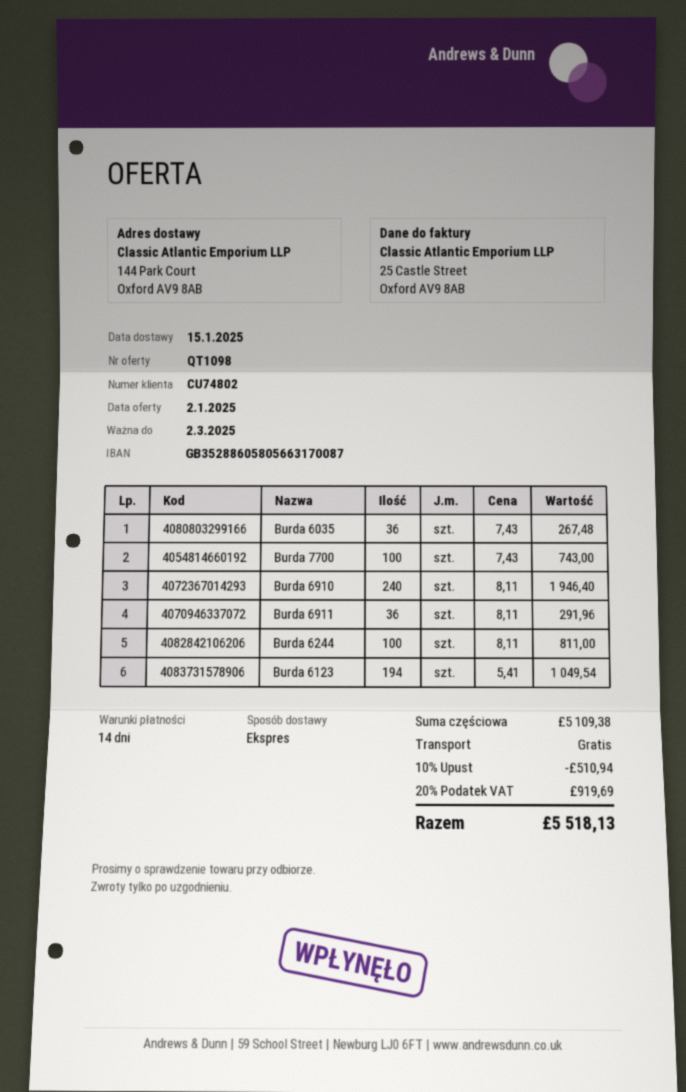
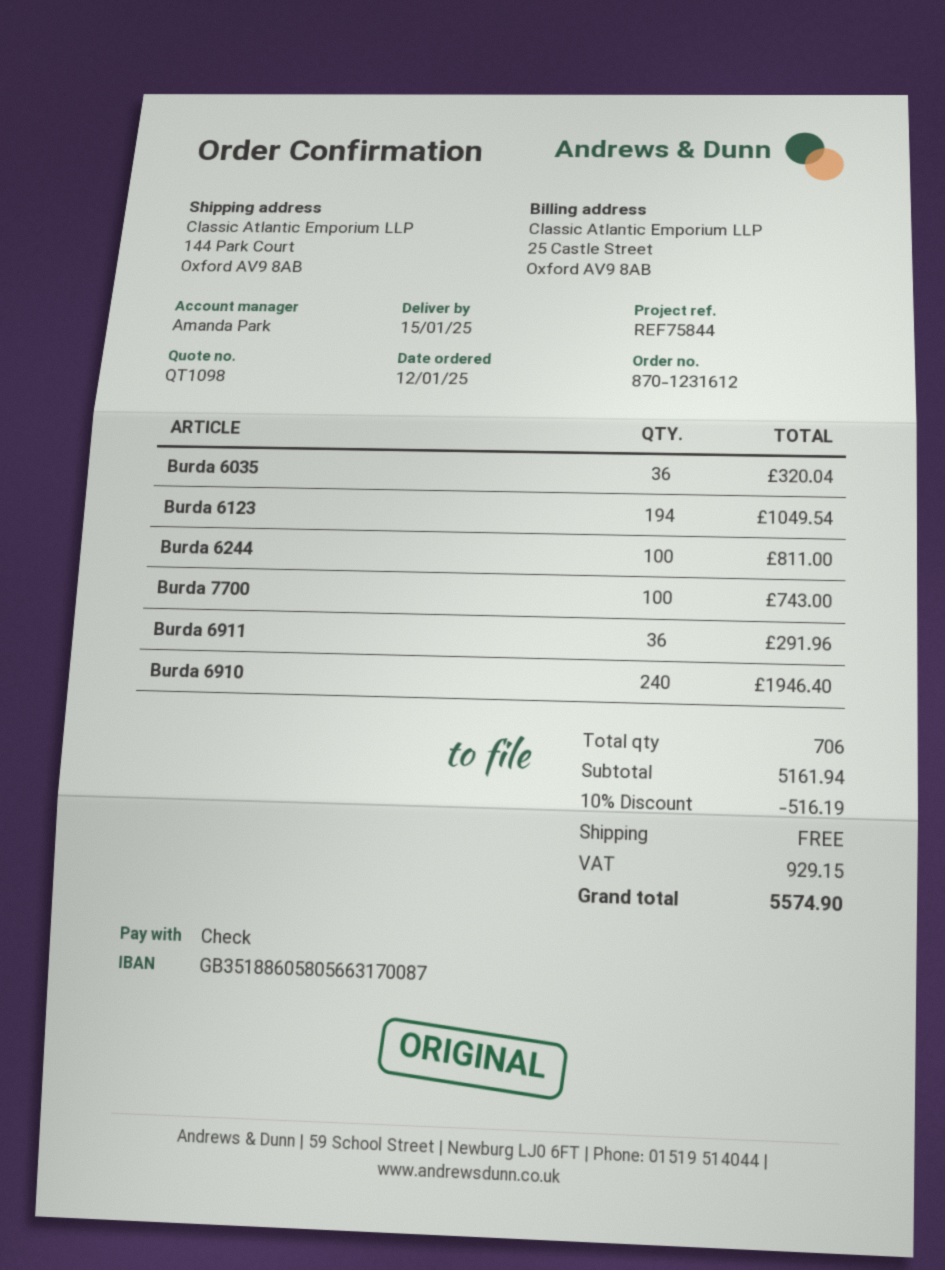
bank account: GB35288605805663170087 -> GB35188605805663170087
Burda 6035: 36 for 267.48 -> 36 for 320.04
subtotal: 5109.38 -> 5161.94
discount: 10% = 510.94 -> 10% = 516.19
tax: 919.69 -> 929.15
total: 5518.13 -> 5574.90

